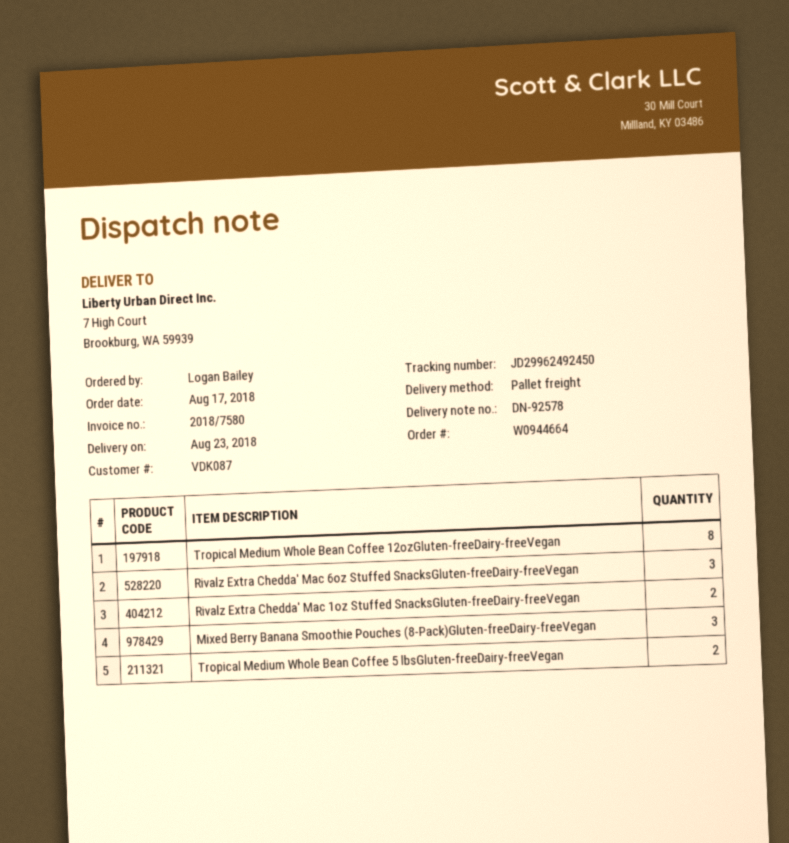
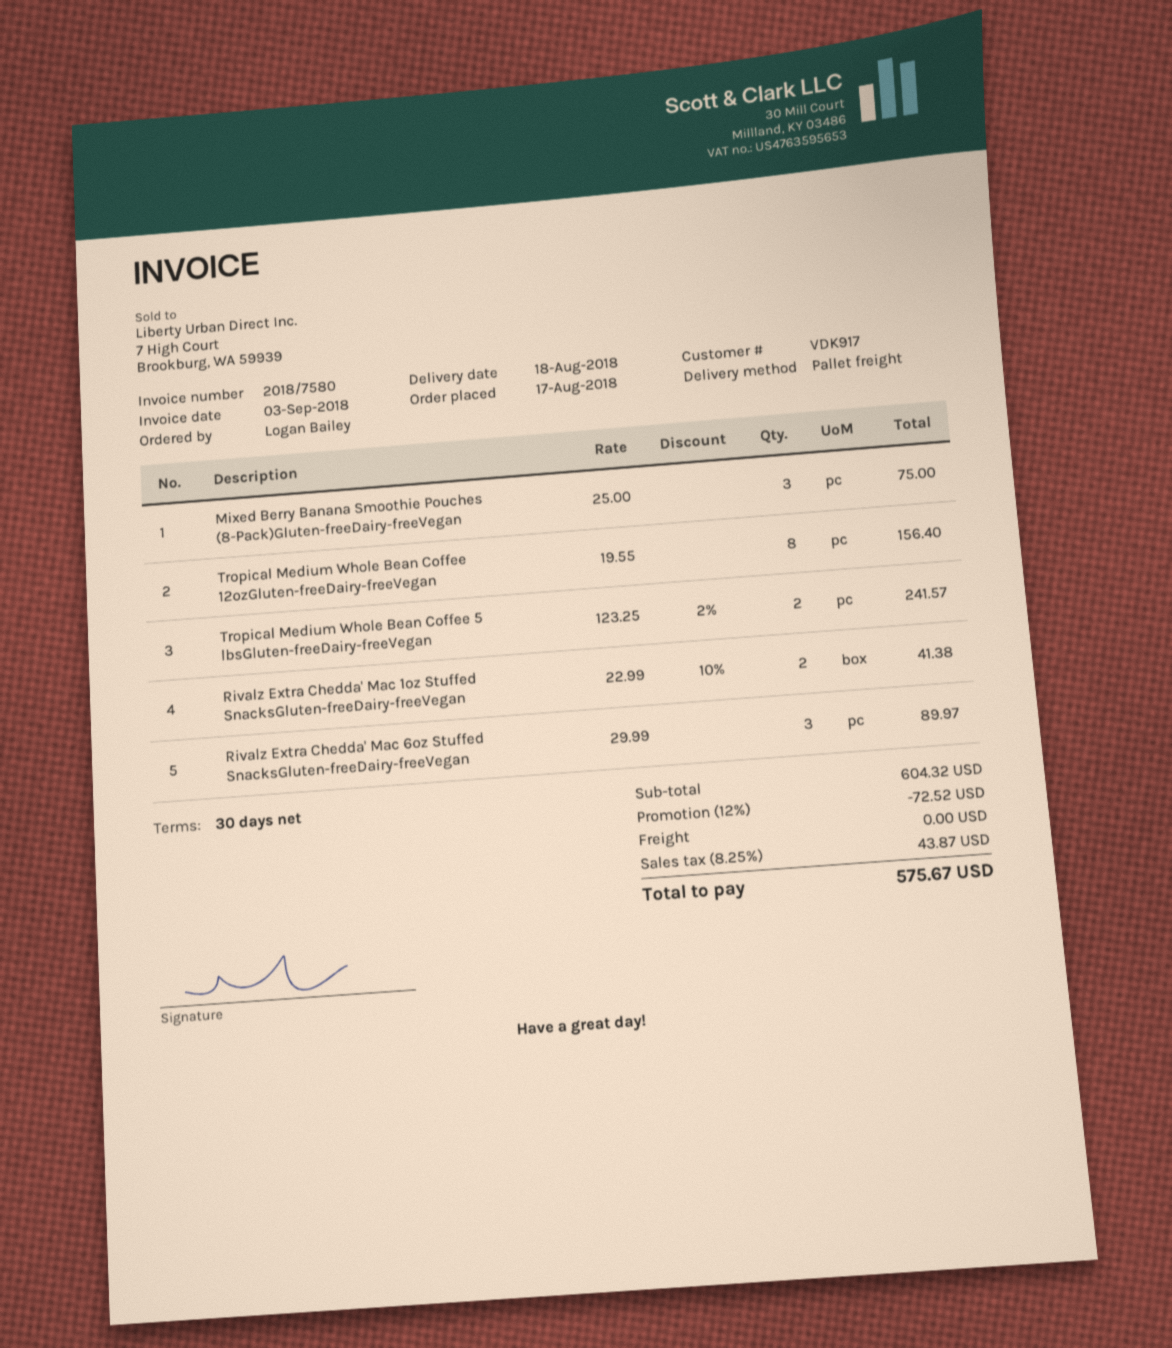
delivery date: 2018-08-23 -> 2018-08-18
customer number: VDK087 -> VDK917

